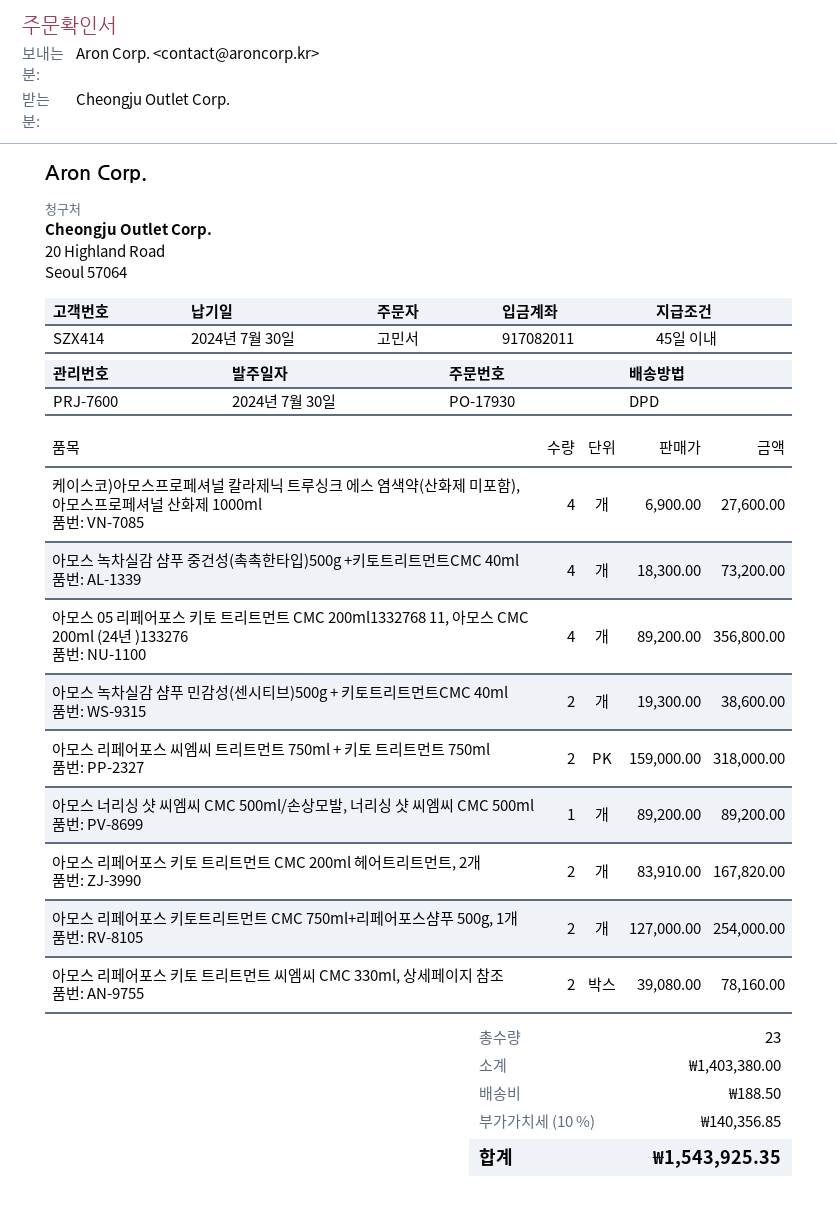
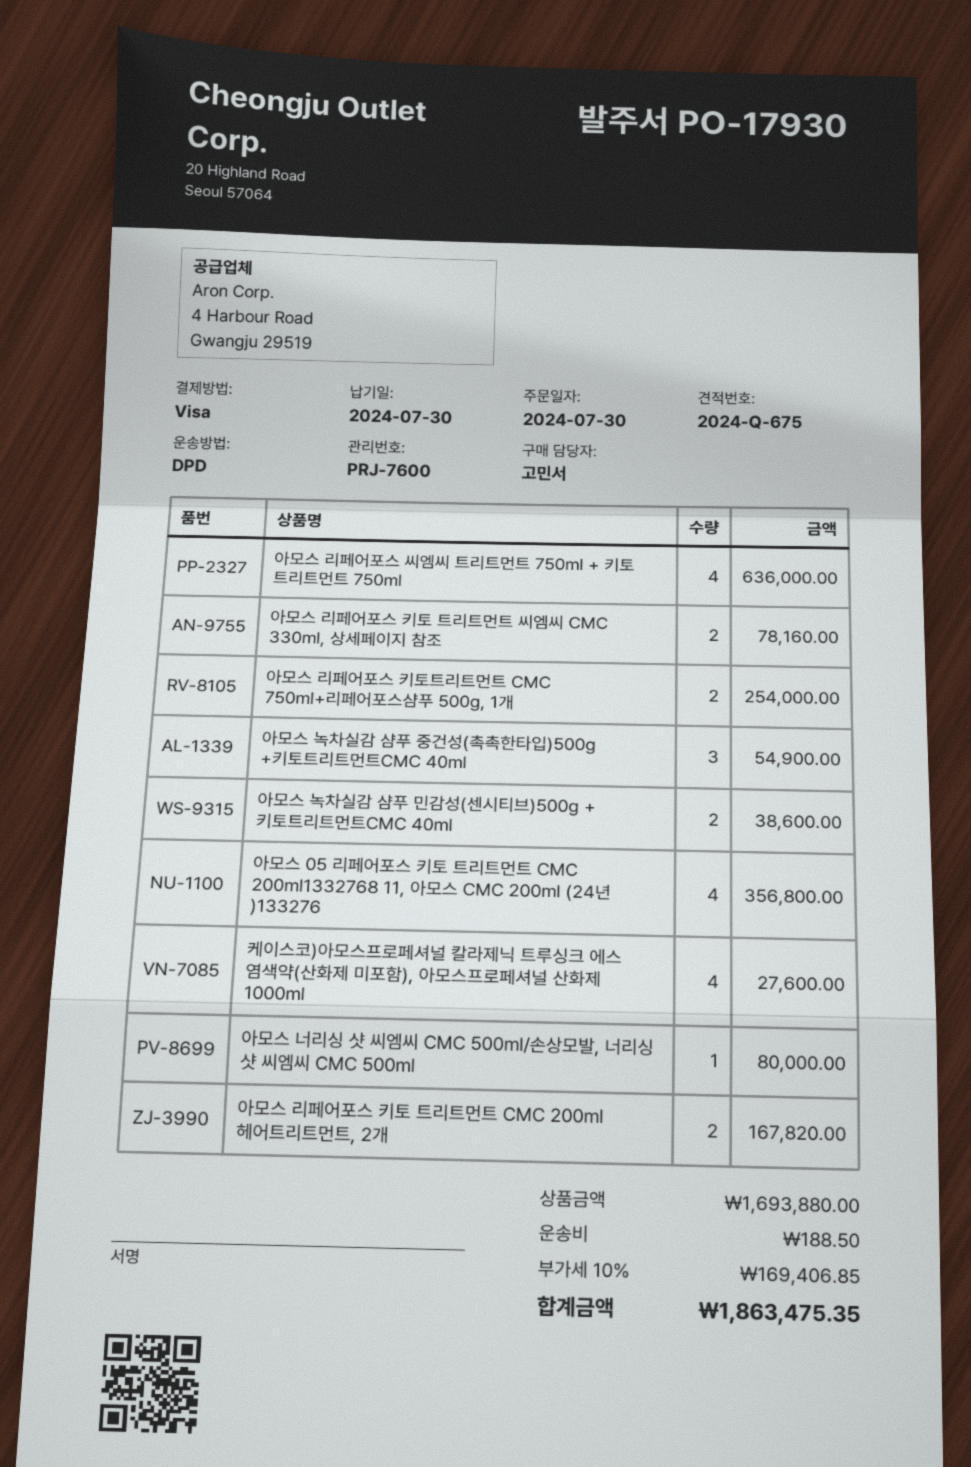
아모스 녹차실감 샴푸 중건성(촉촉한타입)500g +키토트리트먼트CMC 40ml: 4 for 73200.00 -> 3 for 54900.00
아모스 리페어포스 씨엠씨 트리트먼트 750ml + 키토 트리트먼트 750ml: 2 for 318000.00 -> 4 for 636000.00
아모스 너리싱 샷 씨엠씨 CMC 500ml/손상모발, 너리싱 샷 씨엠씨 CMC 500ml: 1 for 89200.00 -> 1 for 80000.00
subtotal: 1403380.00 -> 1693880.00
tax: 10% = 140356.85 -> 10% = 169406.85
total: 1543925.35 -> 1863475.35

